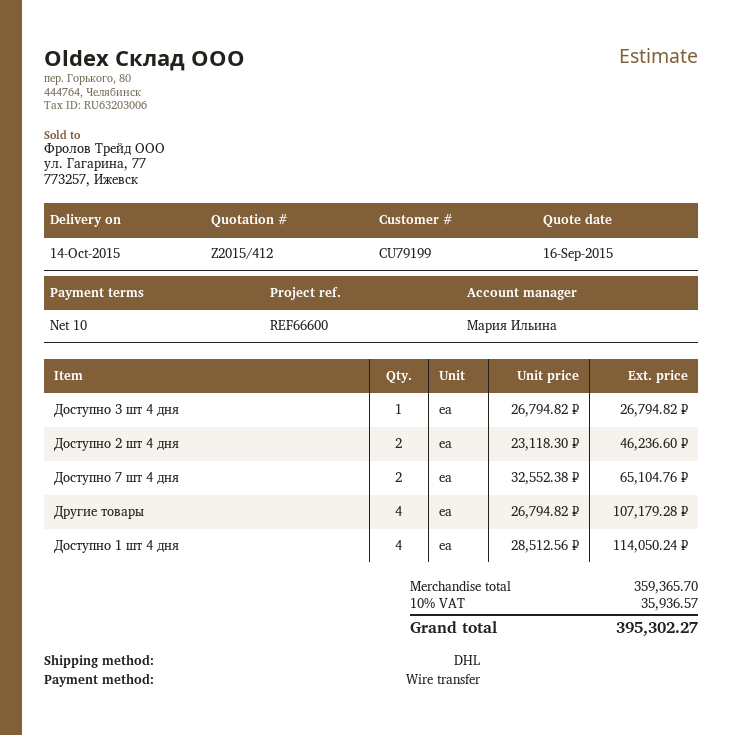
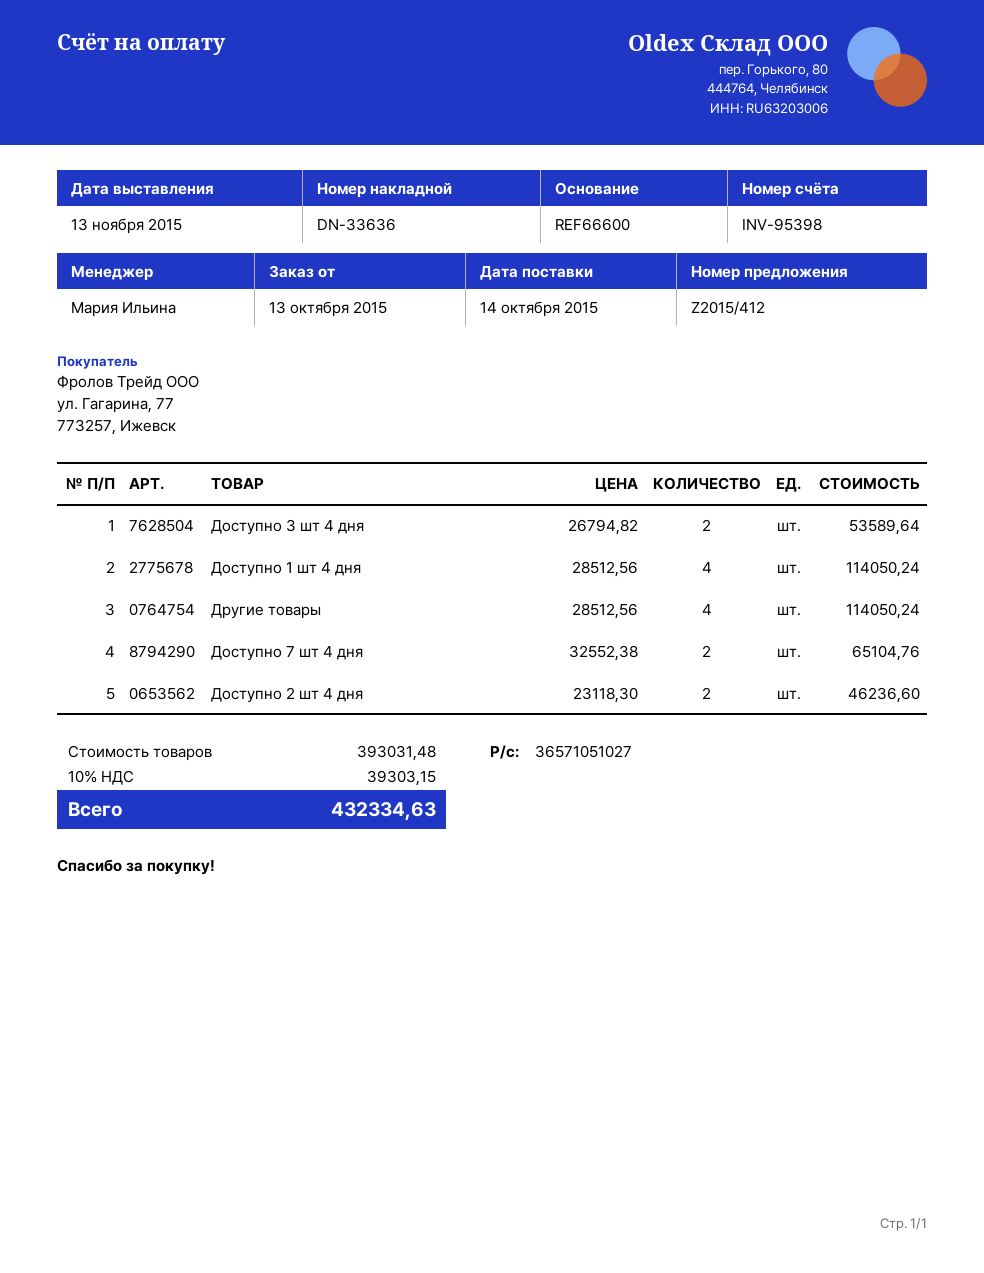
Доступно 3 шт 4 дня: 1 x 26794.82 = 26794.82 -> 2 x 26794.82 = 53589.64
Другие товары: 4 x 26794.82 = 107179.28 -> 4 x 28512.56 = 114050.24
subtotal: 359365.70 -> 393031.48
tax: 10% = 35936.57 -> 10% = 39303.15
total: 395302.27 -> 432334.63

